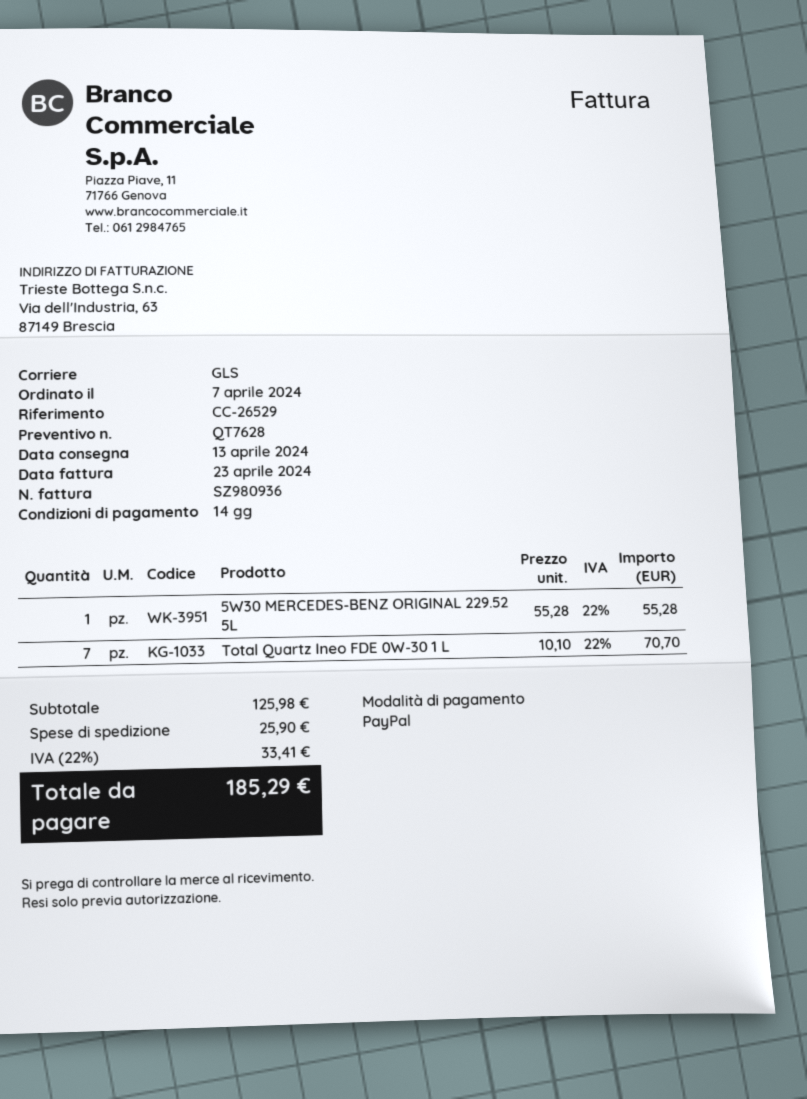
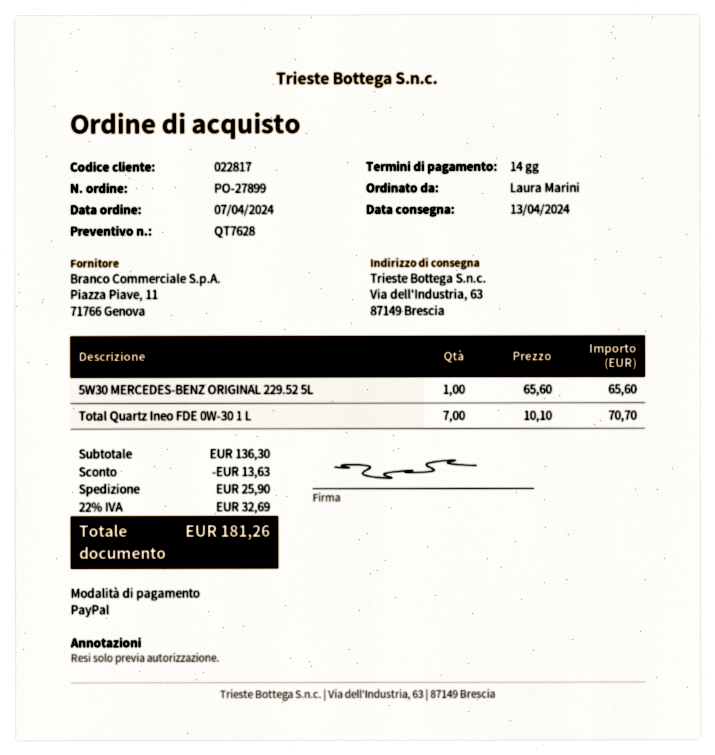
5W30 MERCEDES-BENZ ORIGINAL 229.52 5L: 1 x 55.28 = 55.28 -> 1 x 65.60 = 65.60
subtotal: 125.98 -> 136.30
discount: none -> 13.63
tax: 22% = 33.41 -> 22% = 32.69
total: 185.29 -> 181.26

